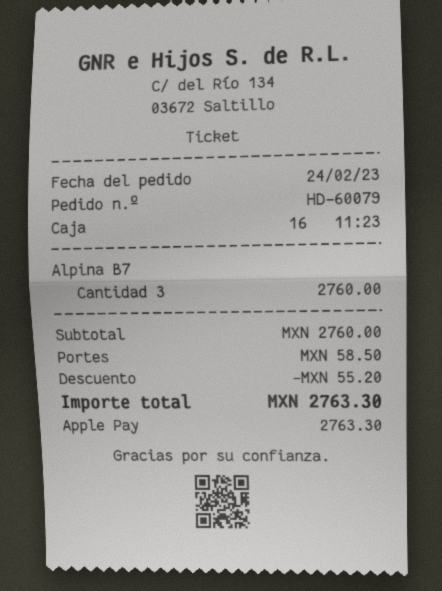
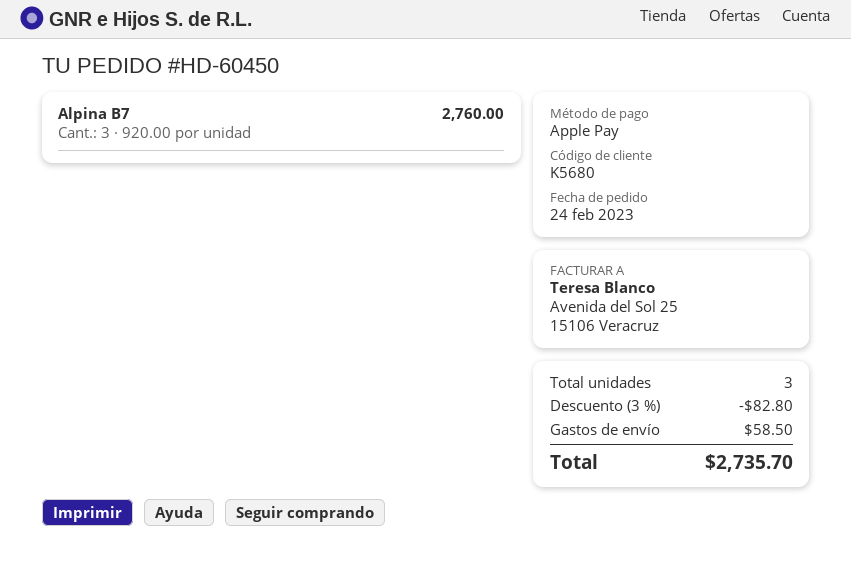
order number: HD-60079 -> HD-60450
discount: 55.20 -> 82.80
total: 2763.30 -> 2735.70

